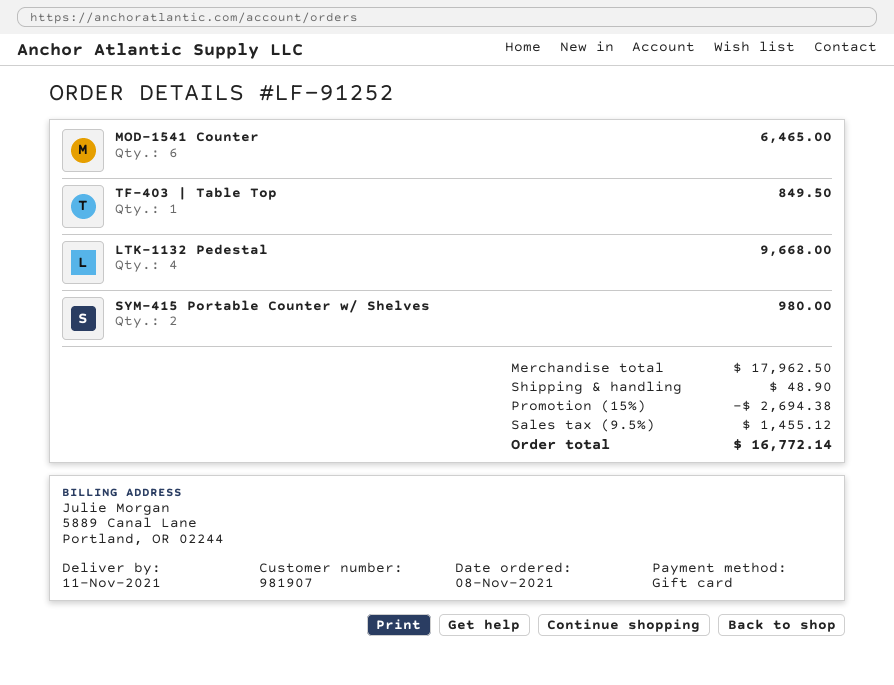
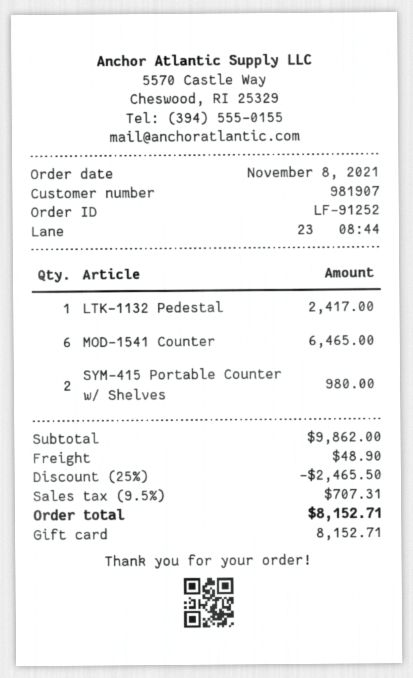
TF-403 | Table Top: 1 for 849.50 -> none
LTK-1132 Pedestal: 4 for 9668.00 -> 1 for 2417.00
subtotal: 17962.50 -> 9862.00
discount: 15% = 2694.38 -> 25% = 2465.50
tax: 9.5% = 1455.12 -> 9.5% = 707.31
total: 16772.14 -> 8152.71

